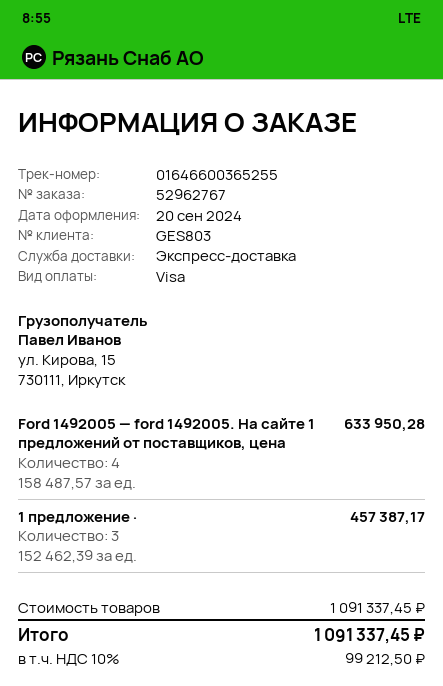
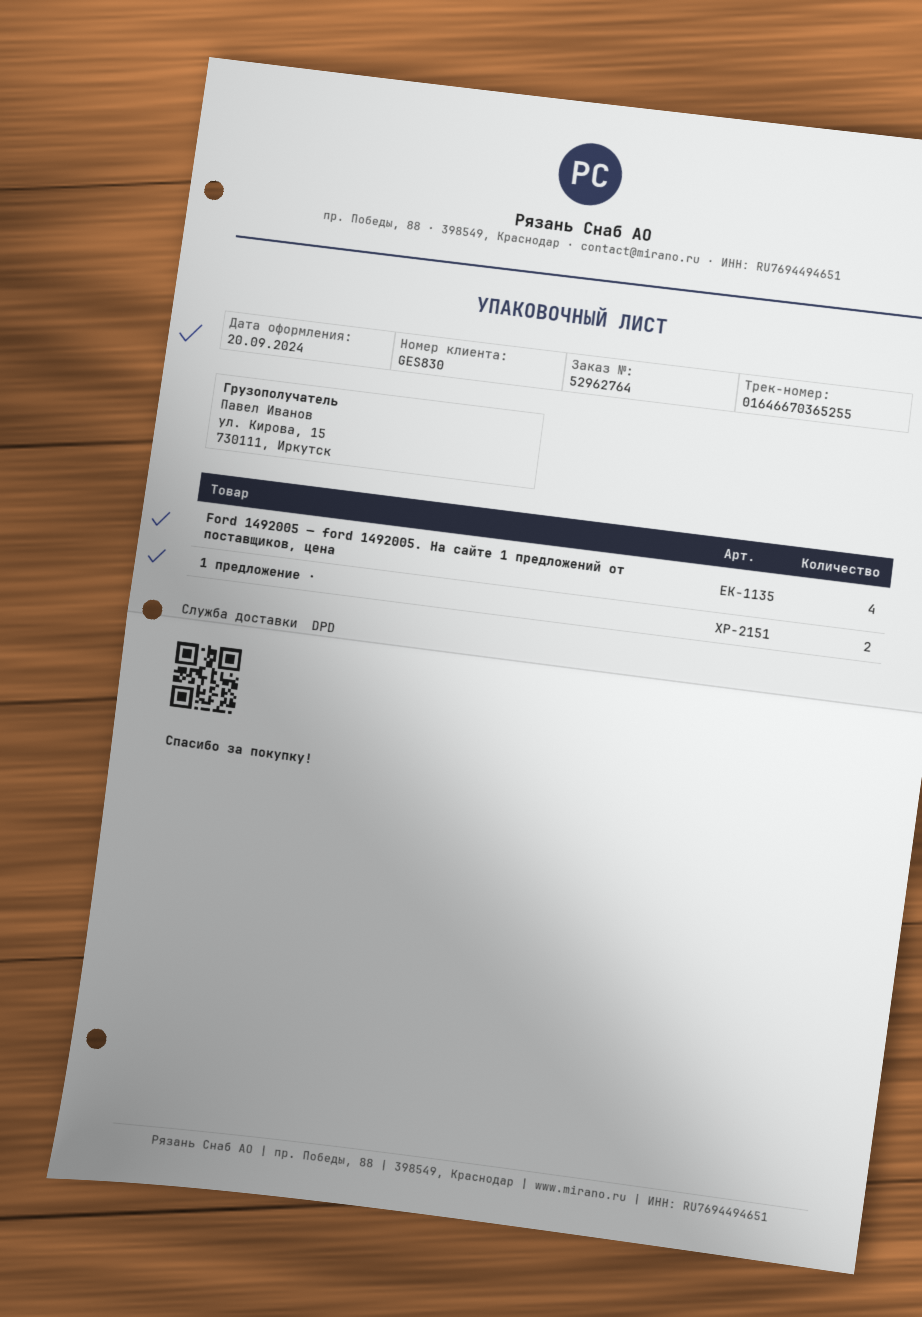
order number: 52962767 -> 52962764
customer number: GES803 -> GES830
shipping method: express -> DPD
tracking number: 01646600365255 -> 01646670365255
1 предложение ·: 3 -> 2

